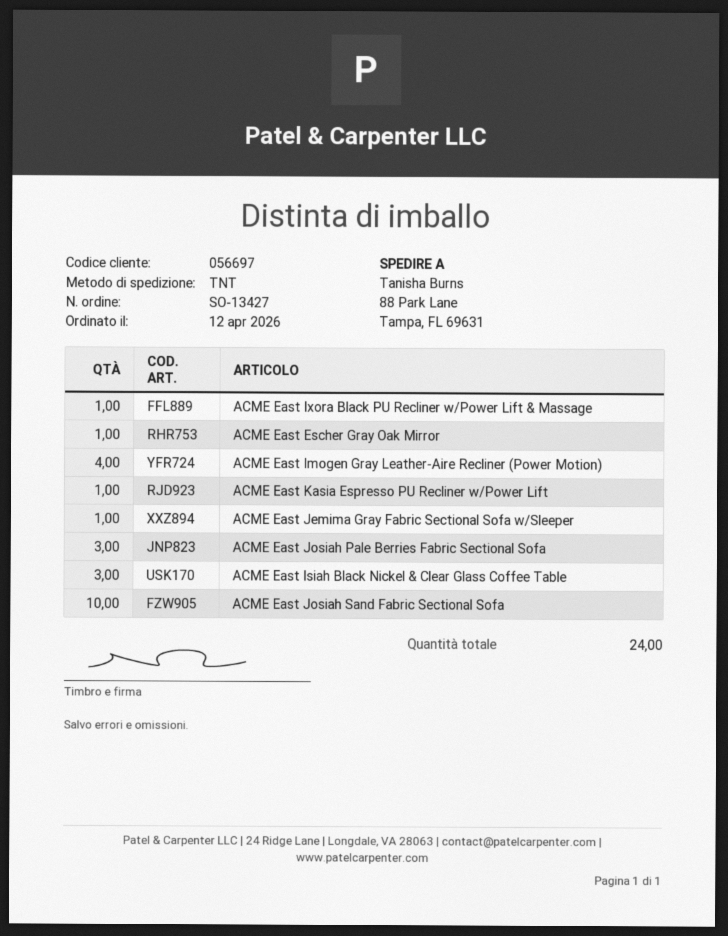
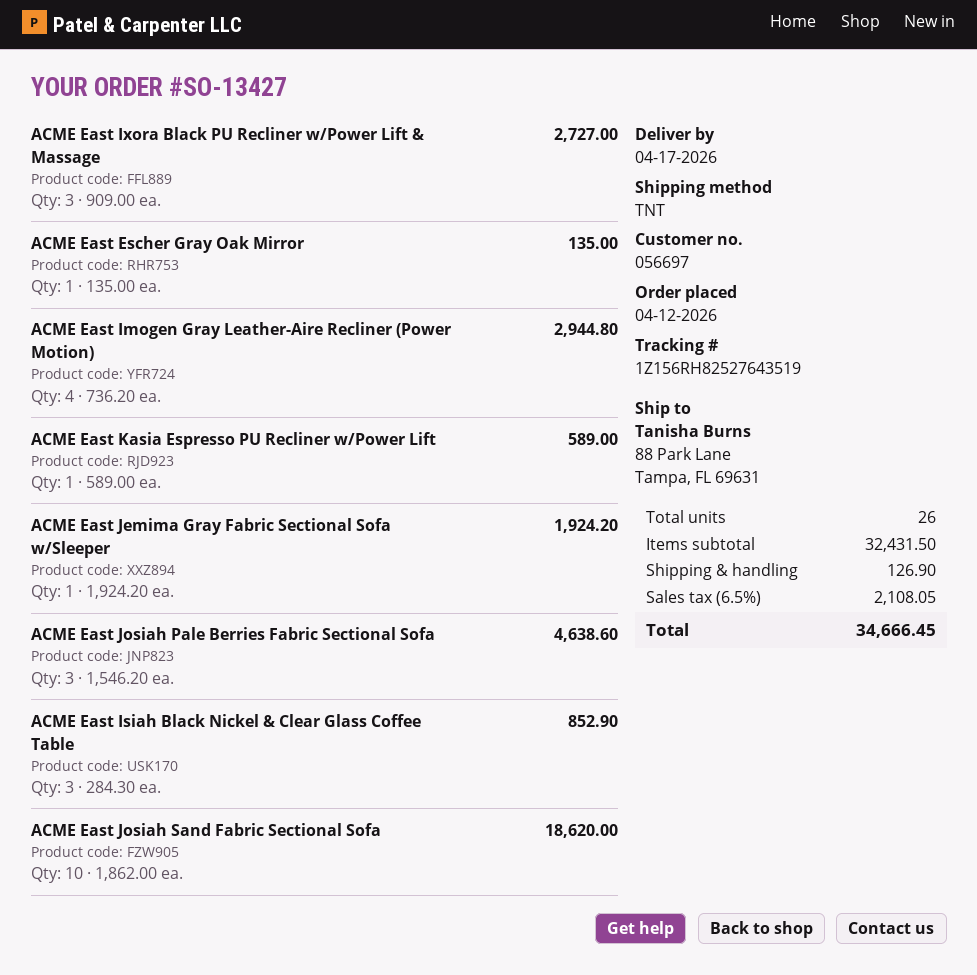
ACME East Ixora Black PU Recliner w/Power Lift & Massage: 1 -> 3
total quantity: 24 -> 26

